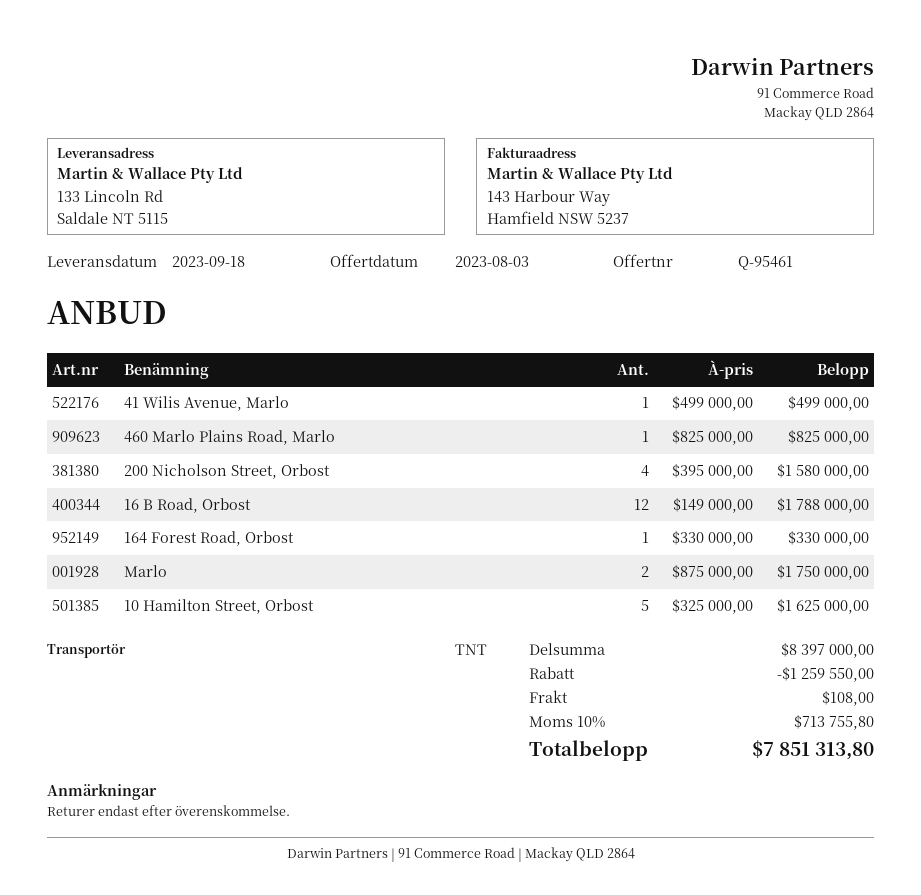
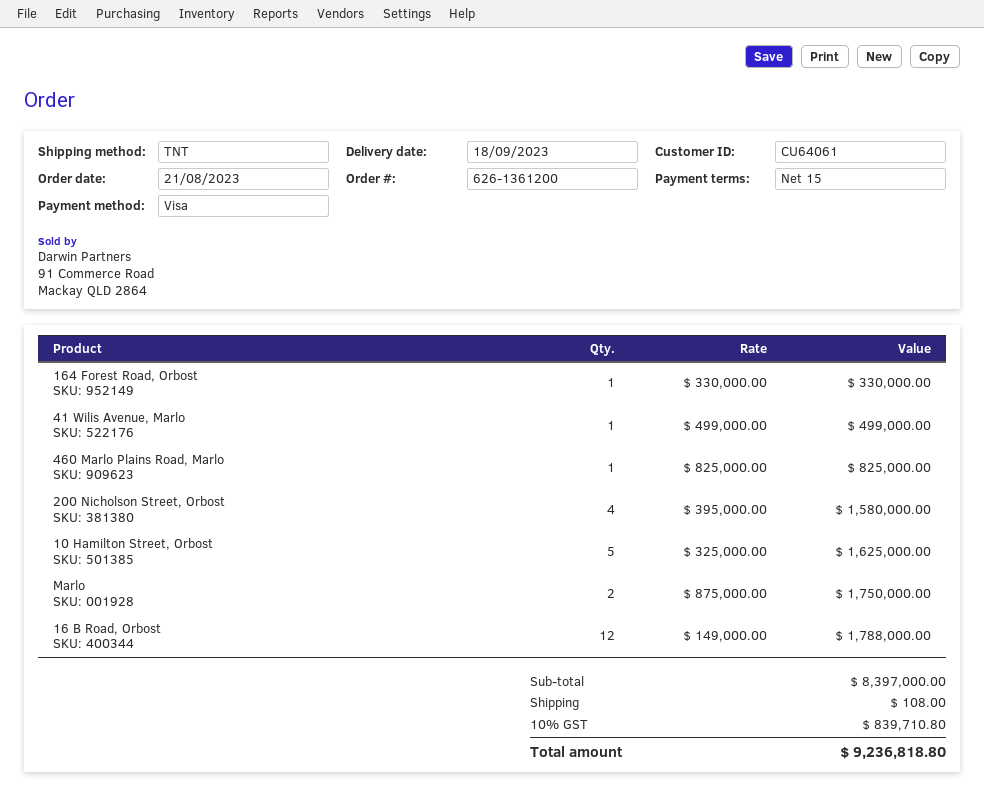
discount: 1259550.00 -> none
tax: 10% = 713755.80 -> 10% = 839710.80
total: 7851313.80 -> 9236818.80

